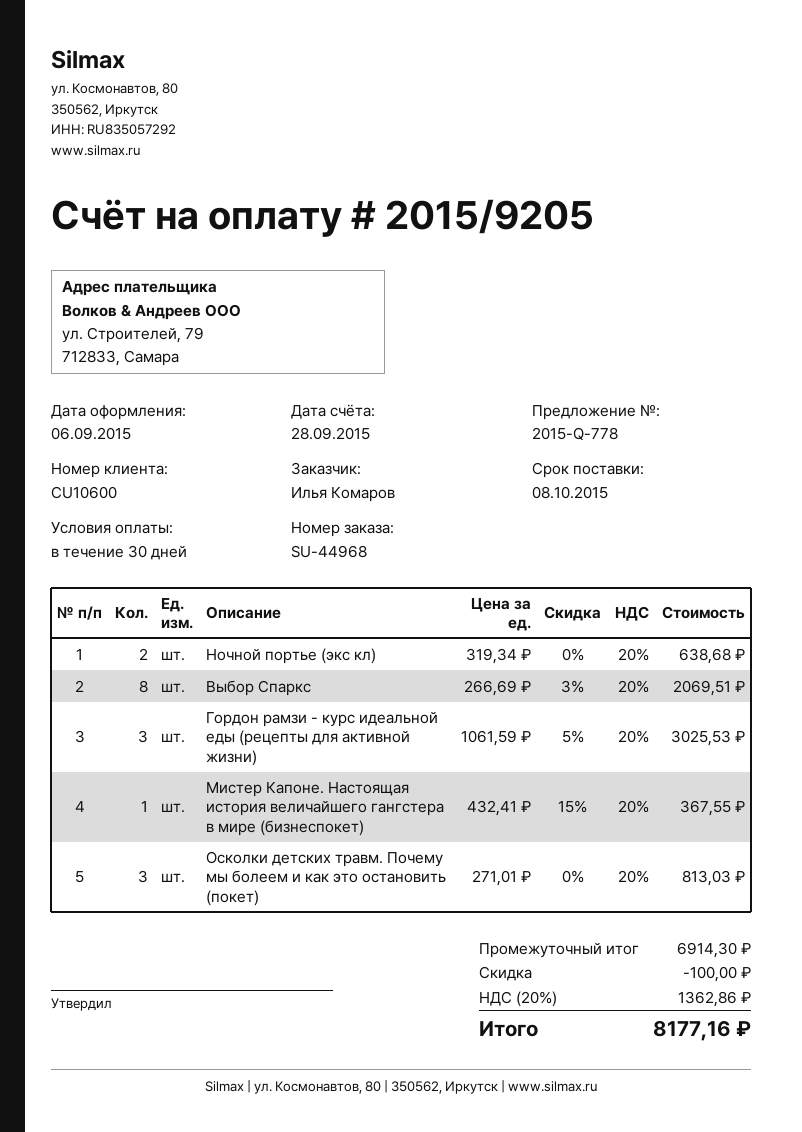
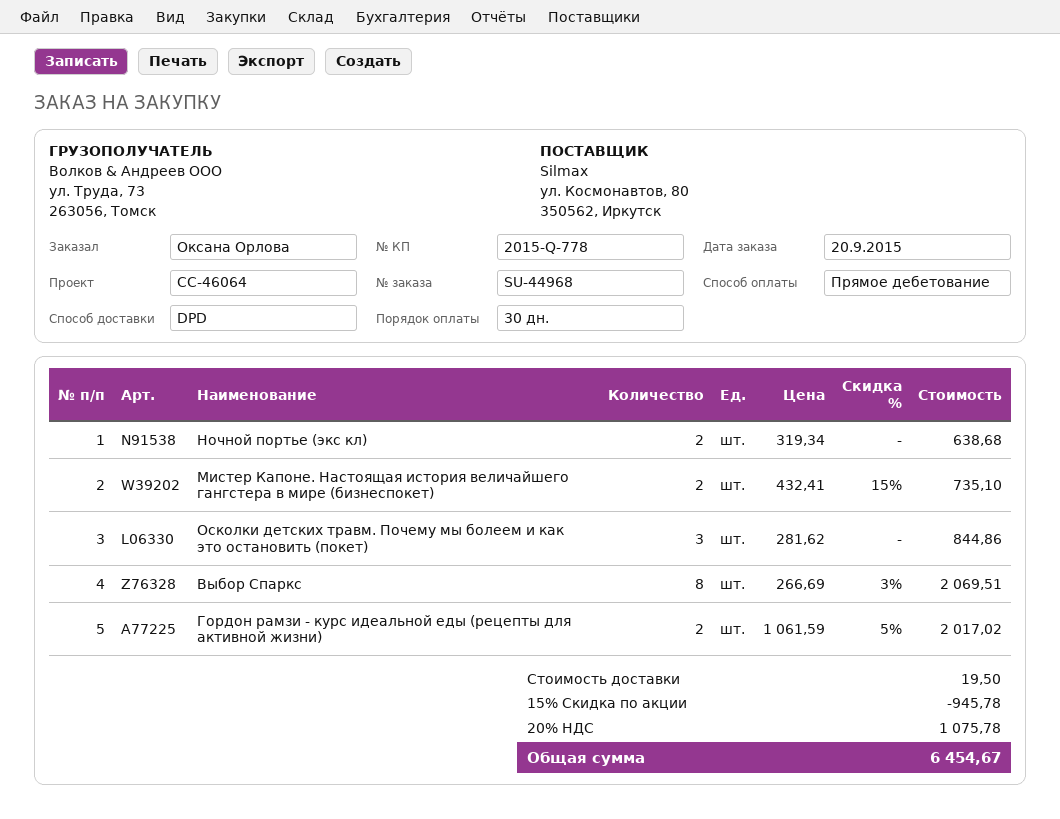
order date: 2015-09-06 -> 2015-09-20
ordered by: Илья Комаров -> Оксана Орлова
Гордон рамзи - курс идеальной еды (рецепты для активной жизни): 3 x 1061.59 - 5% = 3025.53 -> 2 x 1061.59 - 5% = 2017.02
Мистер Капоне. Настоящая история величайшего гангстера в мире (бизнеспокет): 1 x 432.41 - 15% = 367.55 -> 2 x 432.41 - 15% = 735.10
Осколки детских травм. Почему мы болеем и как это остановить (покет): 3 x 271.01 = 813.03 -> 3 x 281.62 = 844.86
discount: 100.00 -> 945.78
shipping: none -> 19.50
tax: 20% = 1362.86 -> 20% = 1075.78
total: 8177.16 -> 6454.67

